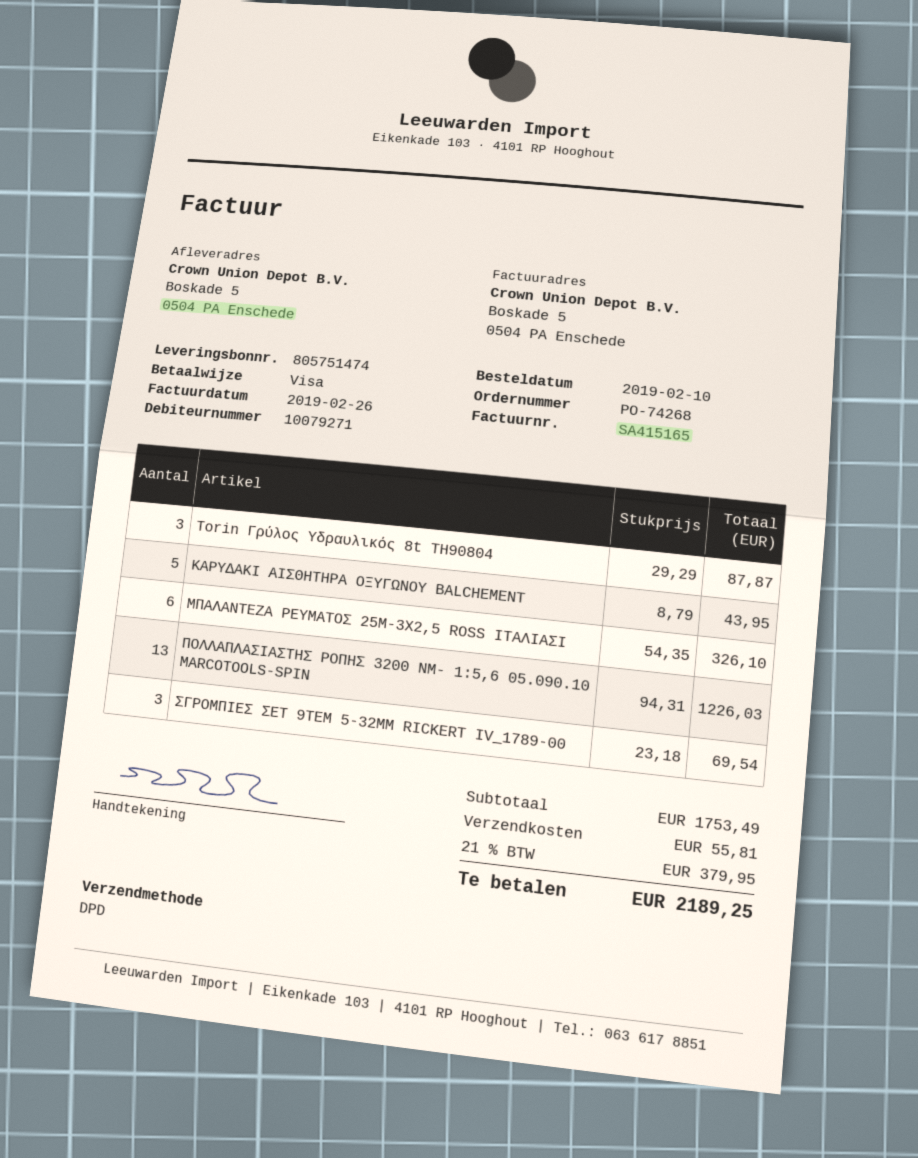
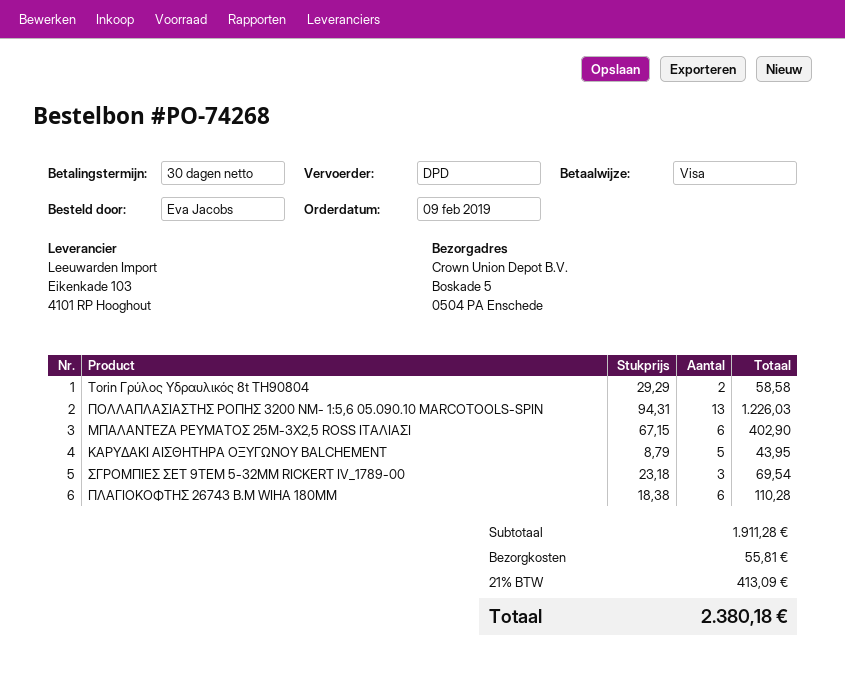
order date: 2019-02-10 -> 2019-02-09
Torin Γρύλος Υδραυλικός 8t TH90804: 3 x 29.29 = 87.87 -> 2 x 29.29 = 58.58
ΜΠΑΛΑΝΤΕΖΑ ΡΕΥΜΑΤΟΣ 25Μ-3Χ2,5 ROSS ΙΤΑΛΙΑΣI: 6 x 54.35 = 326.10 -> 6 x 67.15 = 402.90
ΠΛΑΓΙΟΚΟΦΤΗΣ 26743 Β.Μ WIHA 180ΜΜ: none -> 6 x 18.38 = 110.28
subtotal: 1753.49 -> 1911.28
tax: 21% = 379.95 -> 21% = 413.09
total: 2189.25 -> 2380.18

